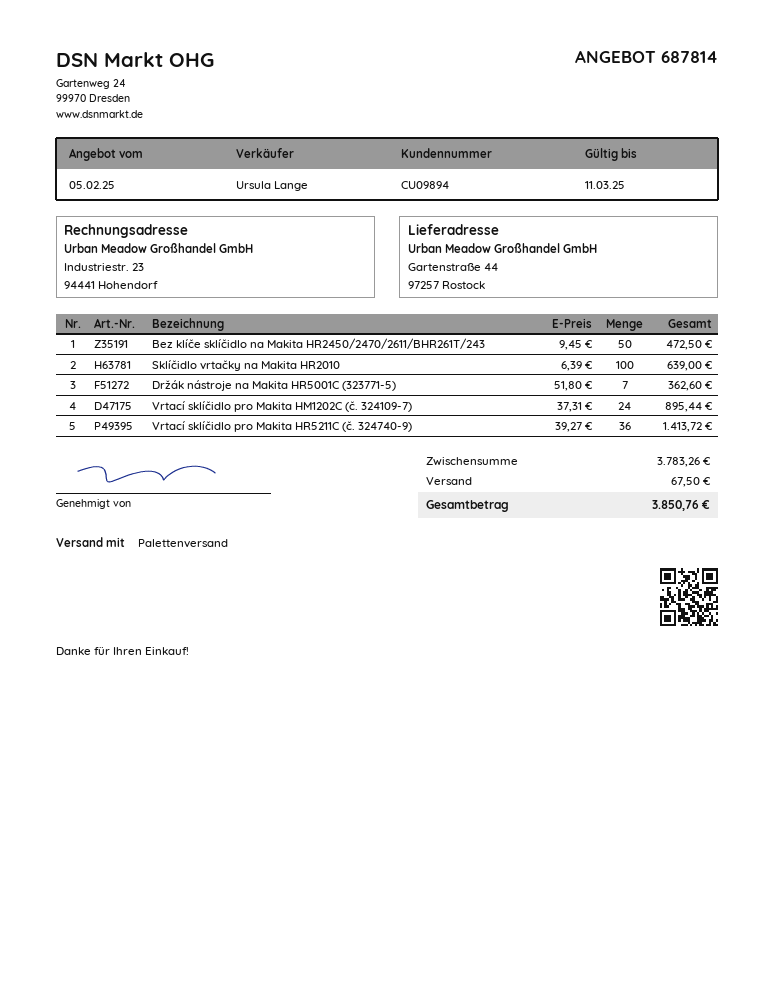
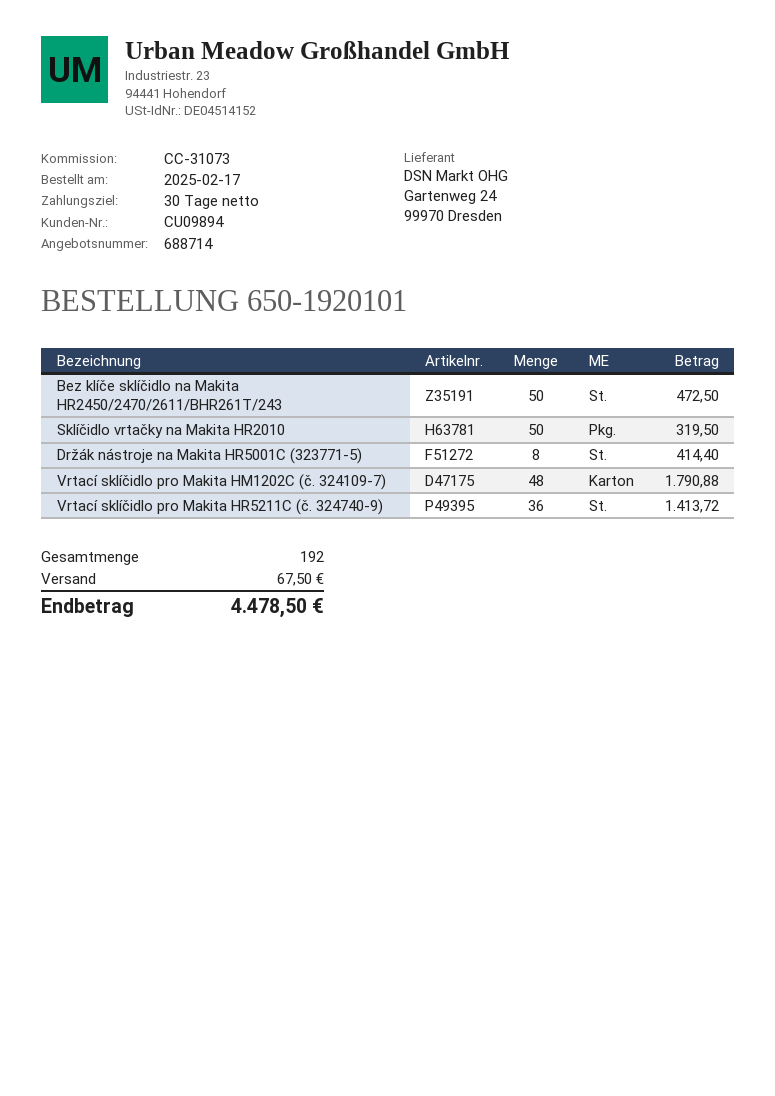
quote number: 687814 -> 688714
Sklíčidlo vrtačky na Makita HR2010: 100 for 639.00 -> 50 for 319.50
Držák nástroje na Makita HR5001C (323771-5): 7 for 362.60 -> 8 for 414.40
Vrtací sklíčidlo pro Makita HM1202C (č. 324109-7): 24 for 895.44 -> 48 for 1790.88
total: 3850.76 -> 4478.50

